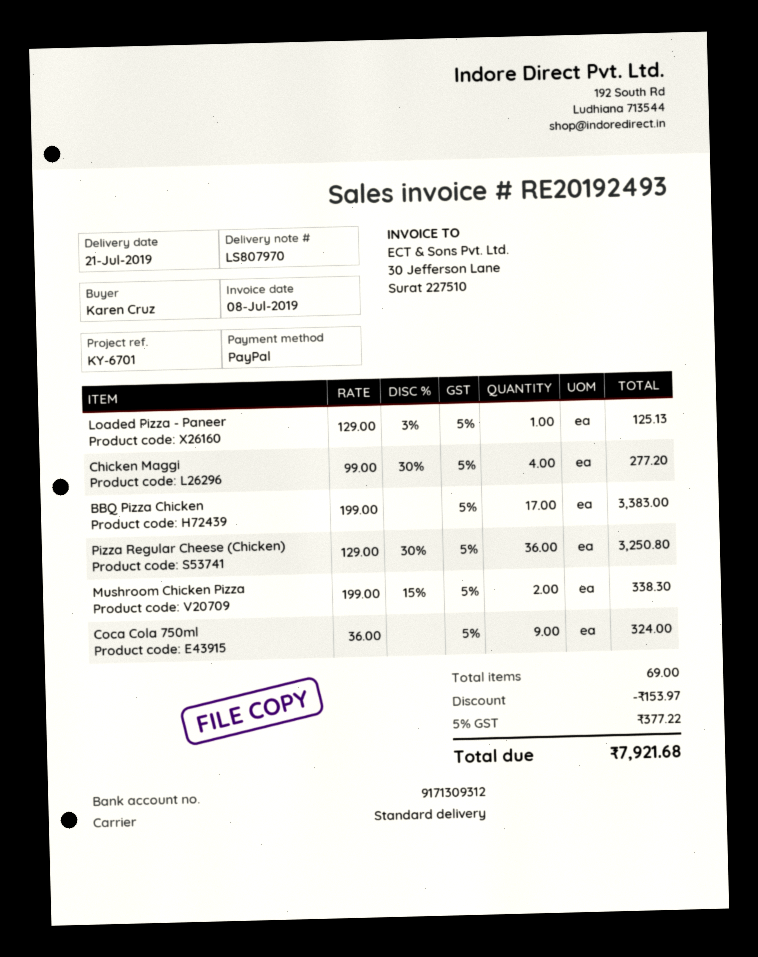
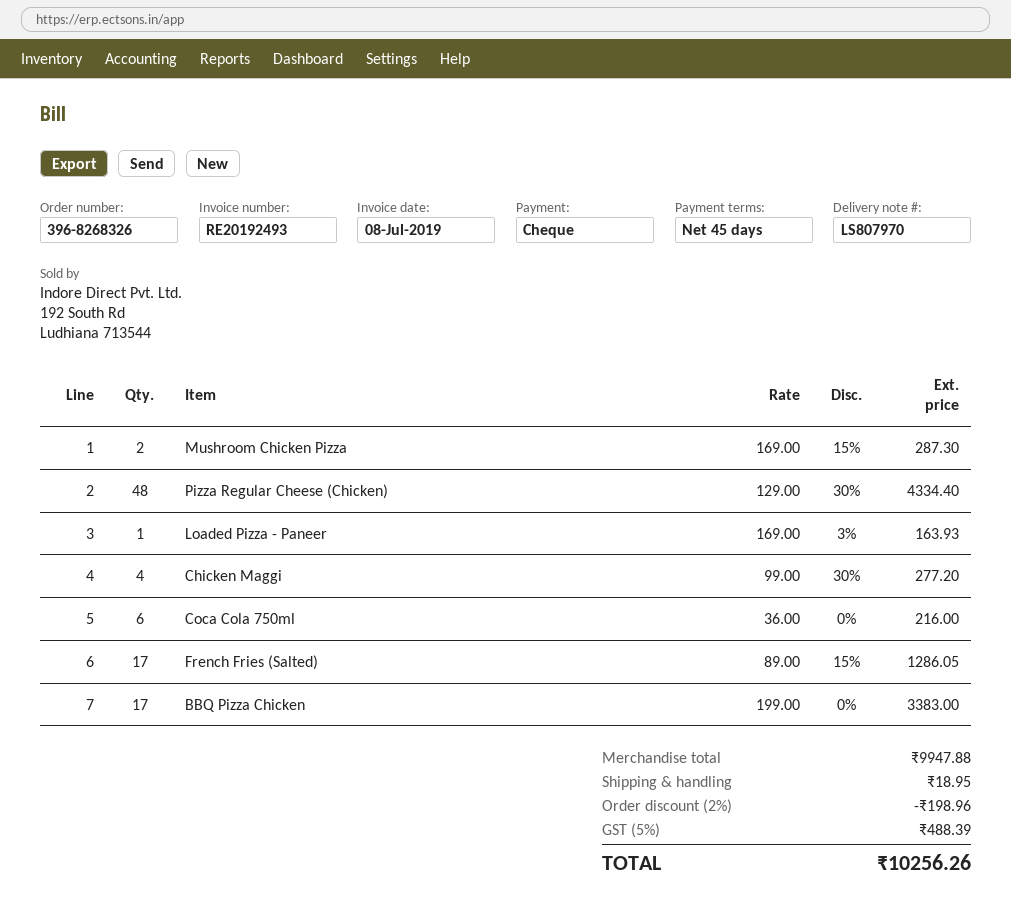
payment method: PayPal -> cheque
Loaded Pizza - Paneer: 1 x 129.00 - 3% = 125.13 -> 1 x 169.00 - 3% = 163.93
Pizza Regular Cheese (Chicken): 36 x 129.00 - 30% = 3250.80 -> 48 x 129.00 - 30% = 4334.40
Mushroom Chicken Pizza: 2 x 199.00 - 15% = 338.30 -> 2 x 169.00 - 15% = 287.30
Coca Cola 750ml: 9 x 36.00 = 324.00 -> 6 x 36.00 = 216.00
French Fries (Salted): none -> 17 x 89.00 - 15% = 1286.05
discount: 153.97 -> 198.96
shipping: none -> 18.95
tax: 5% = 377.22 -> 5% = 488.39
total: 7921.68 -> 10256.26

